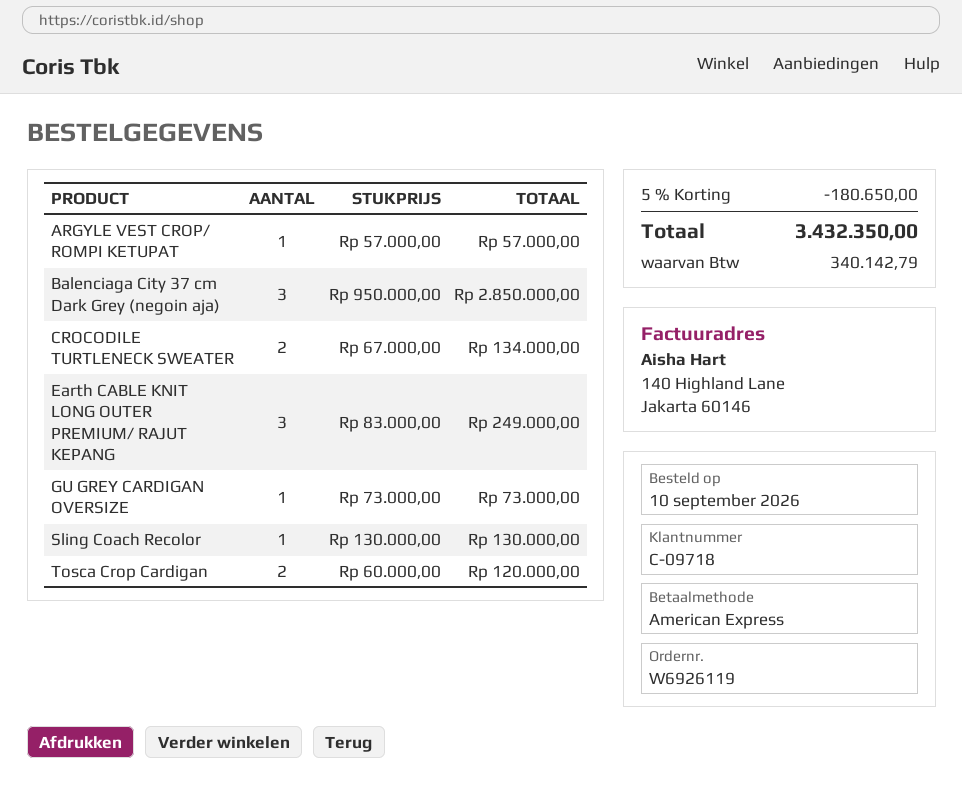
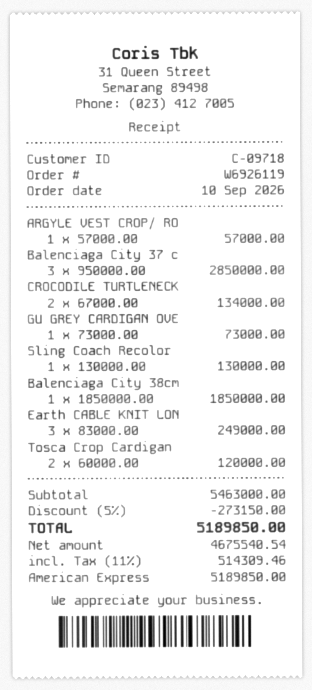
Balenciaga City 38cm: none -> 1 x 1850000.00 = 1850000.00
discount: 5% = 180650.00 -> 5% = 273150.00
tax: 340142.79 -> 514309.46
total: 3432350.00 -> 5189850.00

